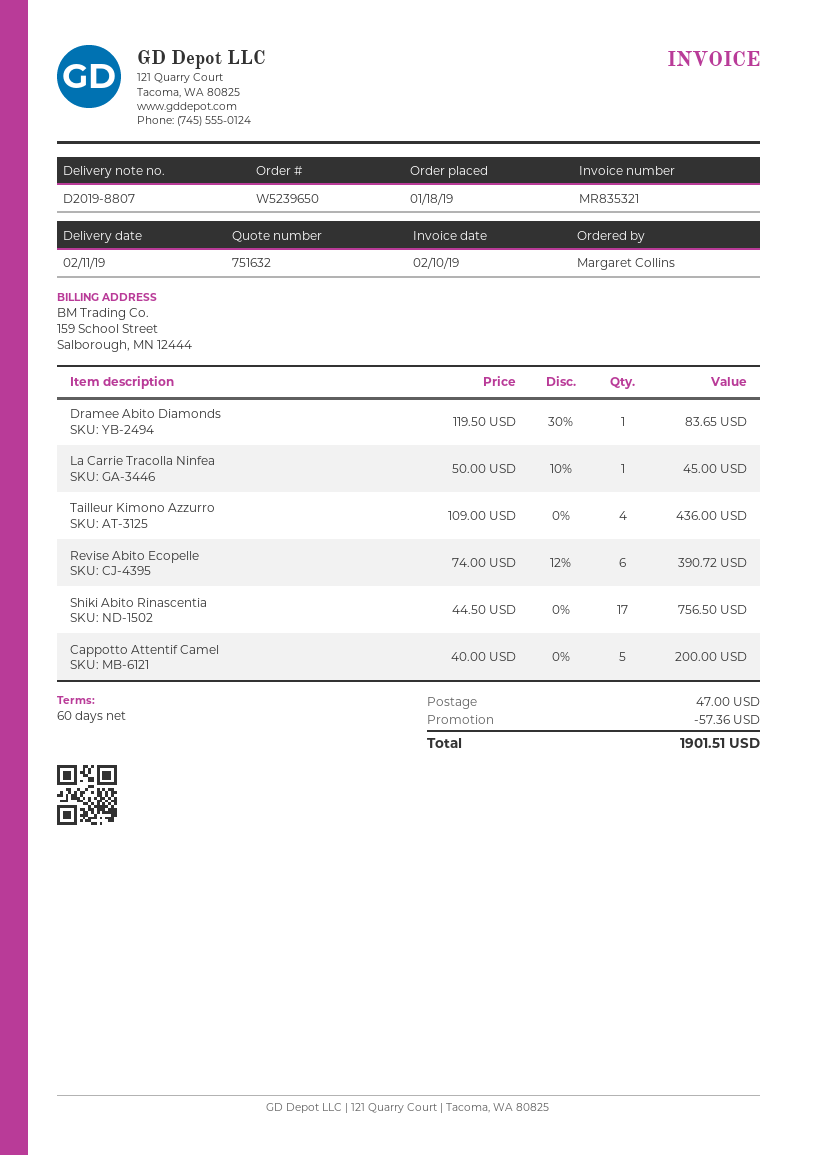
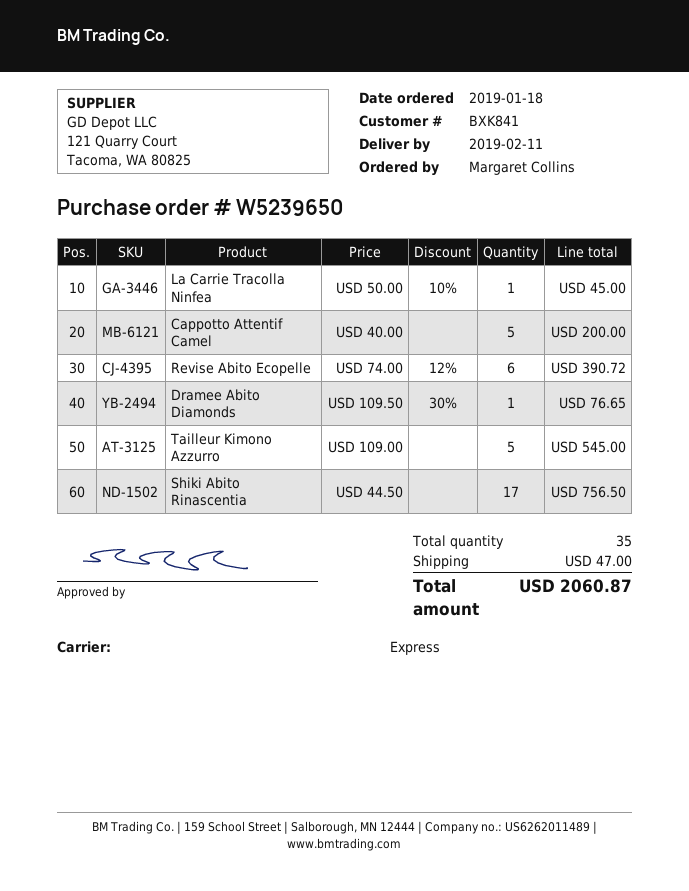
Dramee Abito Diamonds: 1 x 119.50 - 30% = 83.65 -> 1 x 109.50 - 30% = 76.65
Tailleur Kimono Azzurro: 4 x 109.00 = 436.00 -> 5 x 109.00 = 545.00
discount: 57.36 -> none
total: 1901.51 -> 2060.87

